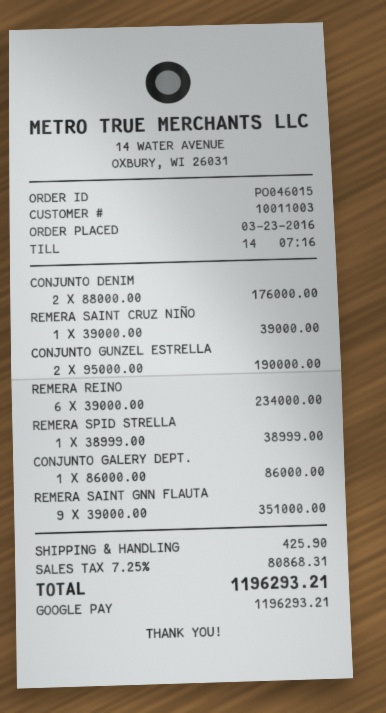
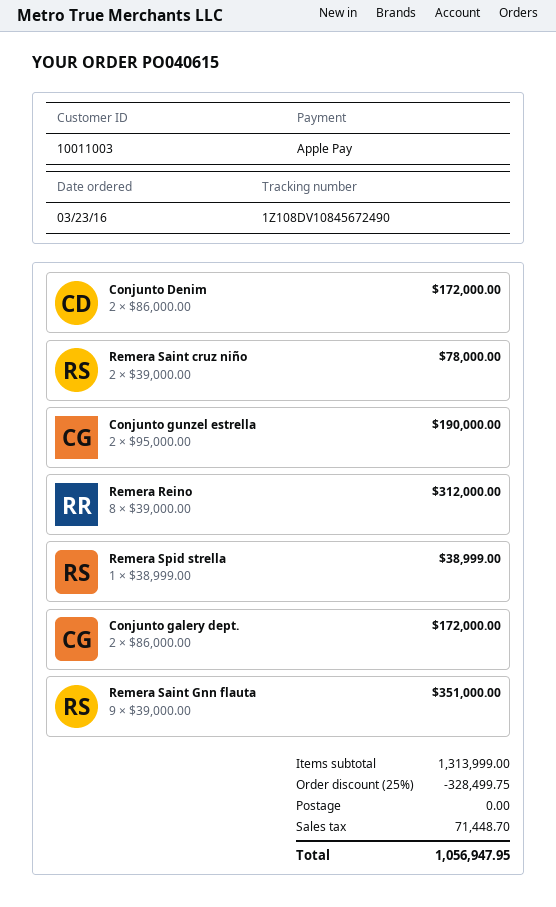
order number: PO046015 -> PO040615
payment method: Google Pay -> Apple Pay
CONJUNTO DENIM: 2 x 88000.00 = 176000.00 -> 2 x 86000.00 = 172000.00
REMERA SAINT CRUZ NIÑO: 1 x 39000.00 = 39000.00 -> 2 x 39000.00 = 78000.00
REMERA REINO: 6 x 39000.00 = 234000.00 -> 8 x 39000.00 = 312000.00
CONJUNTO GALERY DEPT.: 1 x 86000.00 = 86000.00 -> 2 x 86000.00 = 172000.00
discount: none -> 25% = 328499.75
shipping: 425.90 -> 0.00
tax: 80868.31 -> 71448.70
total: 1196293.21 -> 1056947.95

